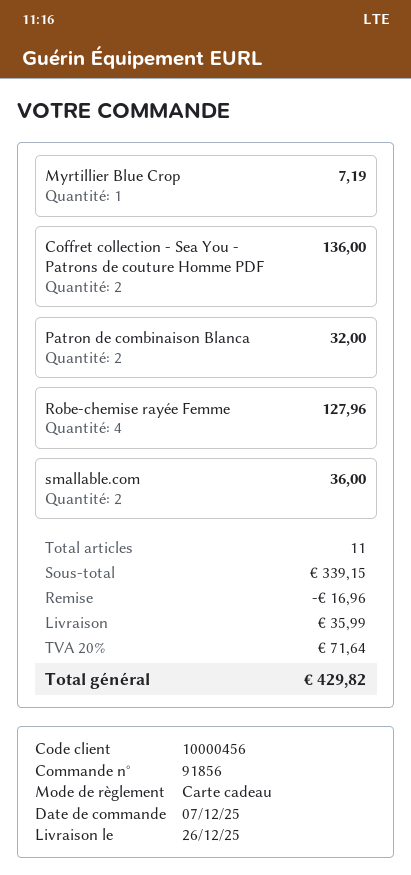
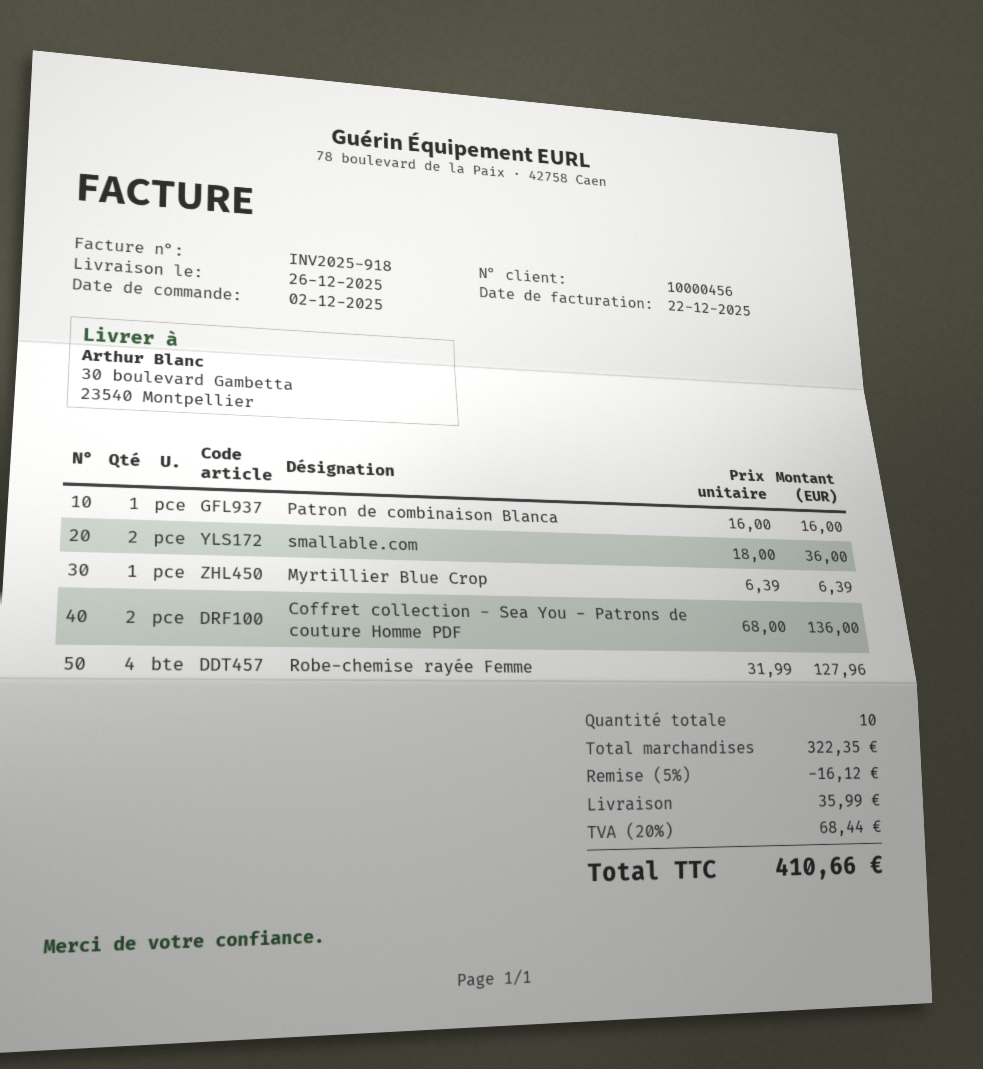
order date: 2025-12-07 -> 2025-12-02
Myrtillier Blue Crop: 1 for 7.19 -> 1 for 6.39
Patron de combinaison Blanca: 2 for 32.00 -> 1 for 16.00
total quantity: 11 -> 10
subtotal: 339.15 -> 322.35
discount: 16.96 -> 16.12
tax: 20% = 71.64 -> 20% = 68.44
total: 429.82 -> 410.66

